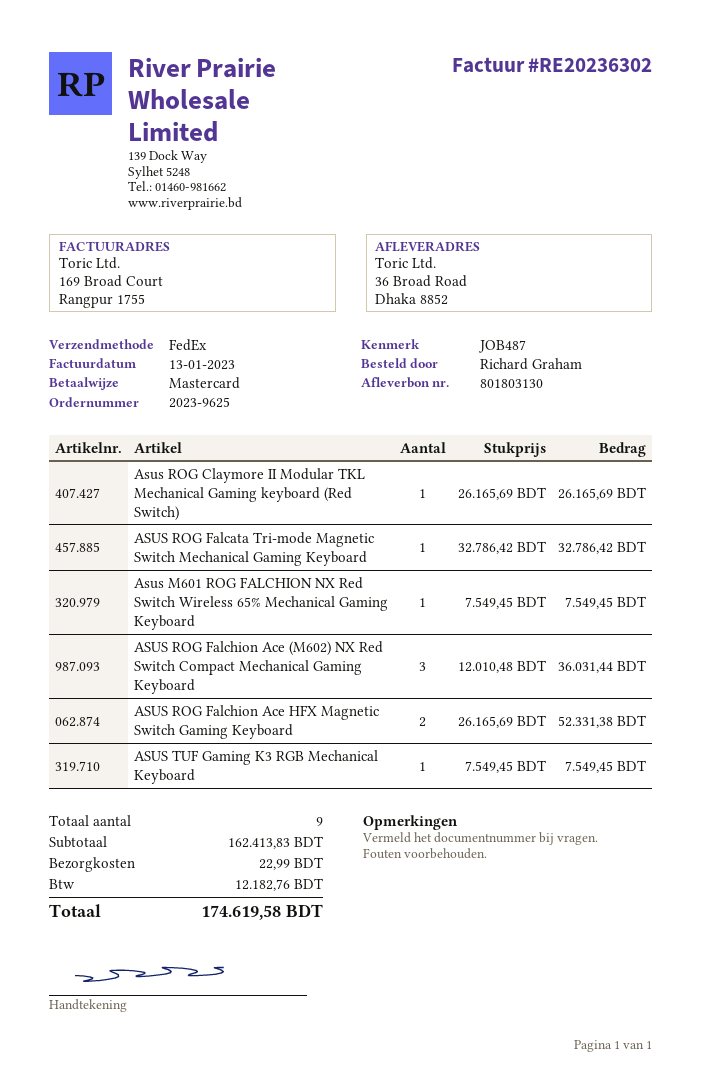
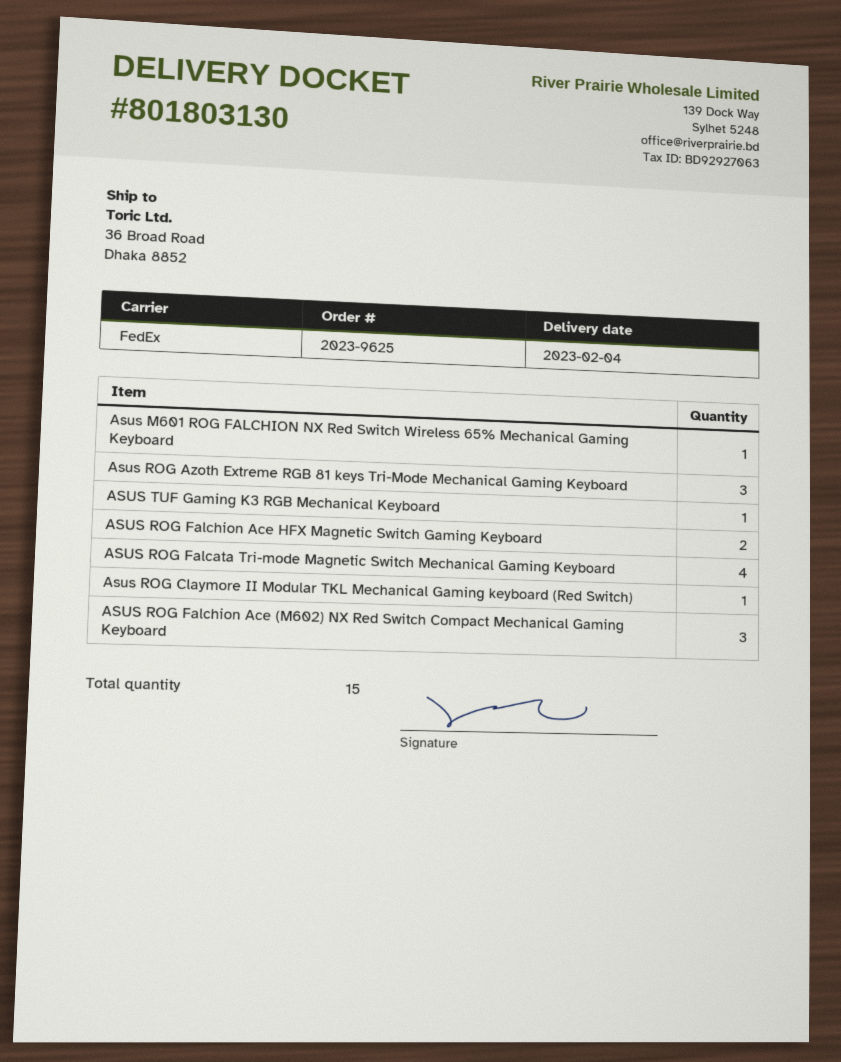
ASUS ROG Falcata Tri-mode Magnetic Switch Mechanical Gaming Keyboard: 1 -> 4
Asus ROG Azoth Extreme RGB 81 keys Tri-Mode Mechanical Gaming Keyboard: none -> 3
total quantity: 9 -> 15

